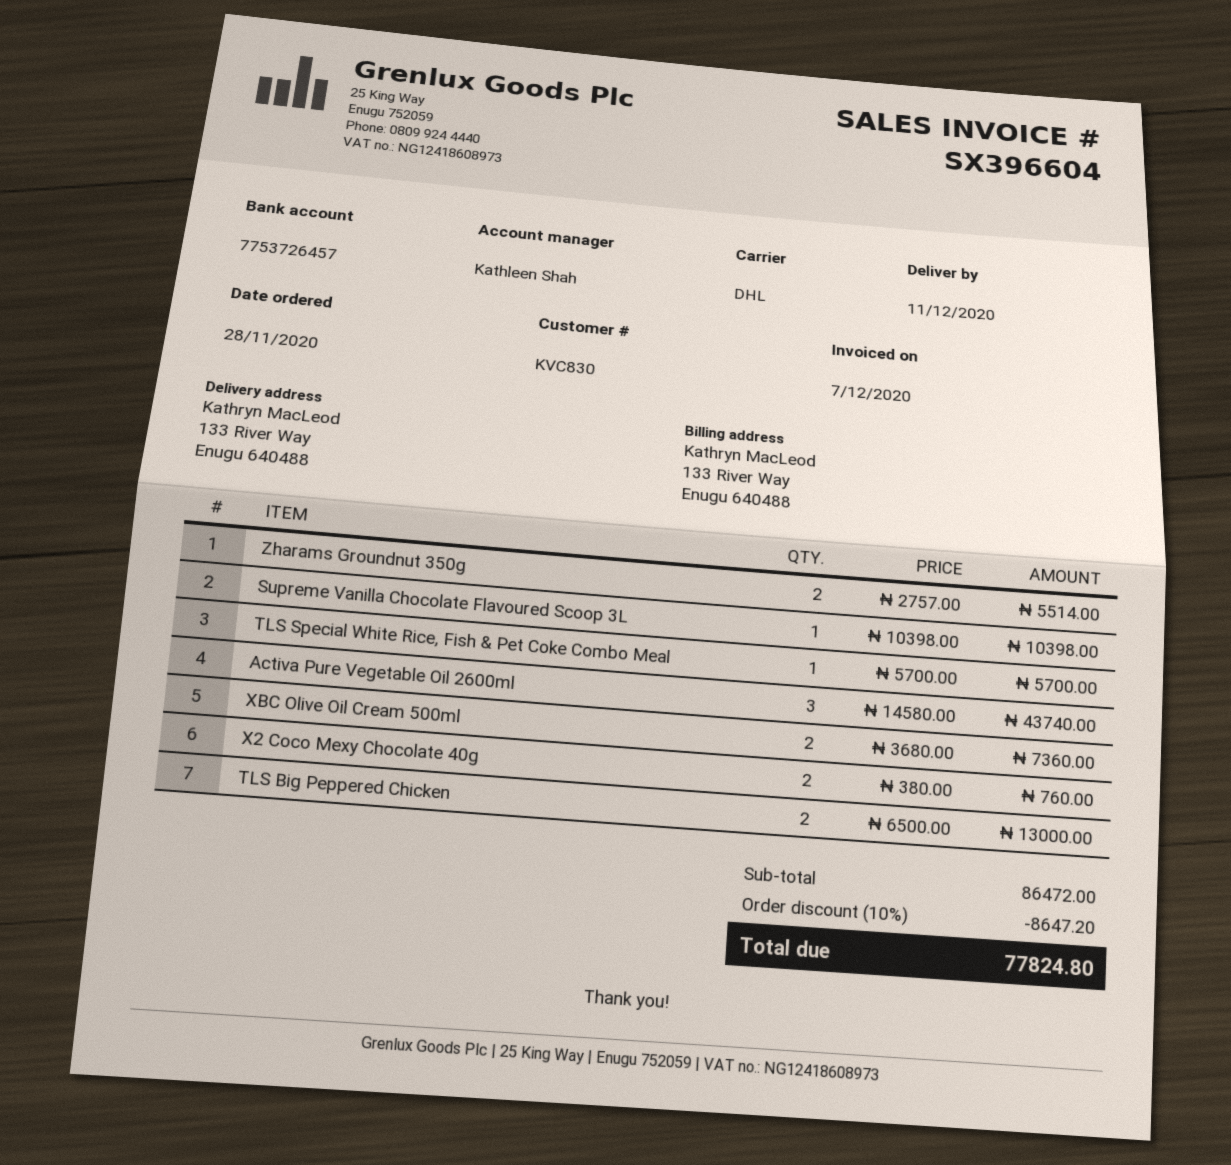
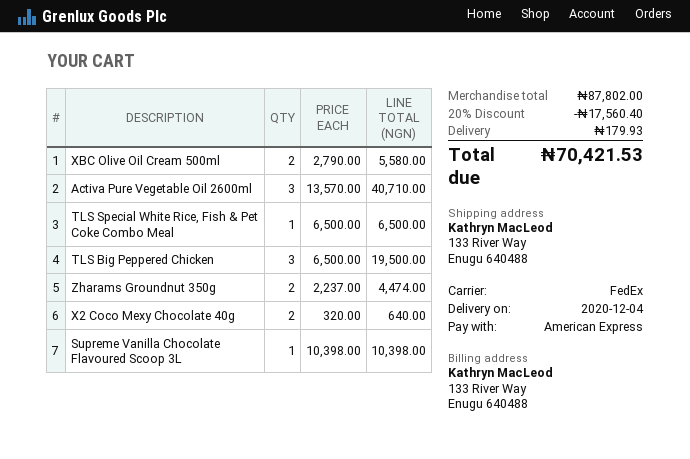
delivery date: 2020-12-11 -> 2020-12-04
shipping method: DHL -> FedEx
Zharams Groundnut 350g: 2 x 2757.00 = 5514.00 -> 2 x 2237.00 = 4474.00
TLS Special White Rice, Fish & Pet Coke Combo Meal: 1 x 5700.00 = 5700.00 -> 1 x 6500.00 = 6500.00
Activa Pure Vegetable Oil 2600ml: 3 x 14580.00 = 43740.00 -> 3 x 13570.00 = 40710.00
XBC Olive Oil Cream 500ml: 2 x 3680.00 = 7360.00 -> 2 x 2790.00 = 5580.00
X2 Coco Mexy Chocolate 40g: 2 x 380.00 = 760.00 -> 2 x 320.00 = 640.00
TLS Big Peppered Chicken: 2 x 6500.00 = 13000.00 -> 3 x 6500.00 = 19500.00
subtotal: 86472.00 -> 87802.00
discount: 10% = 8647.20 -> 20% = 17560.40
shipping: none -> 179.93
total: 77824.80 -> 70421.53

